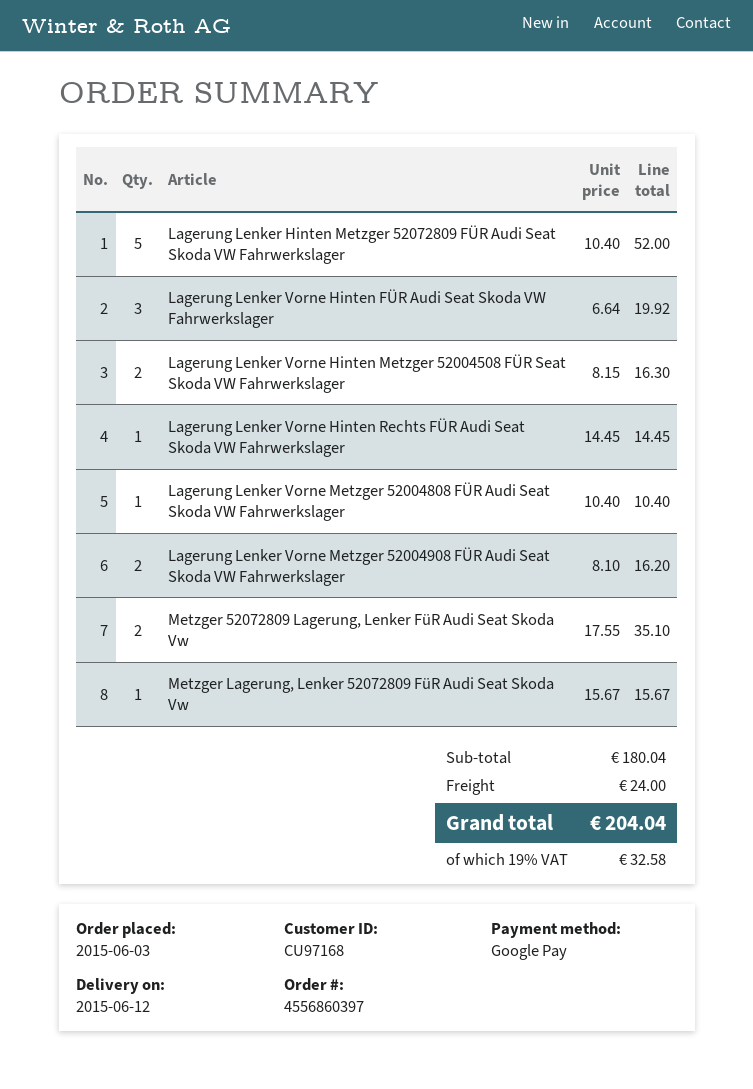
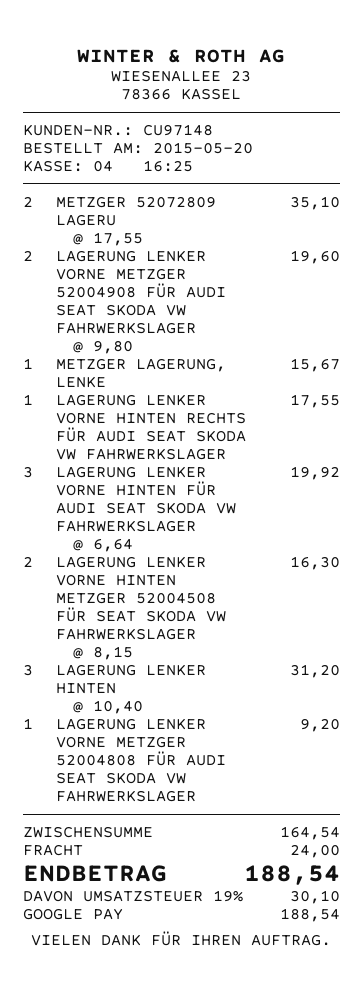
order date: 2015-06-03 -> 2015-05-20
customer number: CU97168 -> CU97148
Lagerung Lenker Hinten Metzger 52072809 FÜR Audi Seat Skoda VW Fahrwerkslager: 5 x 10.40 = 52.00 -> 3 x 10.40 = 31.20
Lagerung Lenker Vorne Hinten Rechts FÜR Audi Seat Skoda VW Fahrwerkslager: 1 x 14.45 = 14.45 -> 1 x 17.55 = 17.55
Lagerung Lenker Vorne Metzger 52004808 FÜR Audi Seat Skoda VW Fahrwerkslager: 1 x 10.40 = 10.40 -> 1 x 9.20 = 9.20
Lagerung Lenker Vorne Metzger 52004908 FÜR Audi Seat Skoda VW Fahrwerkslager: 2 x 8.10 = 16.20 -> 2 x 9.80 = 19.60
subtotal: 180.04 -> 164.54
tax: 19% = 32.58 -> 19% = 30.10
total: 204.04 -> 188.54

